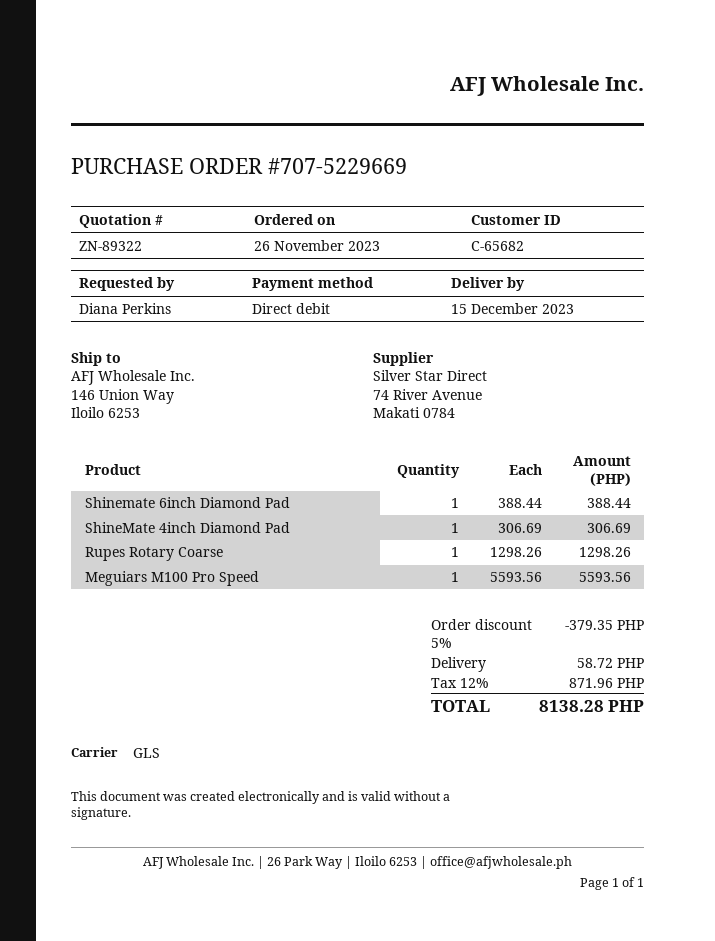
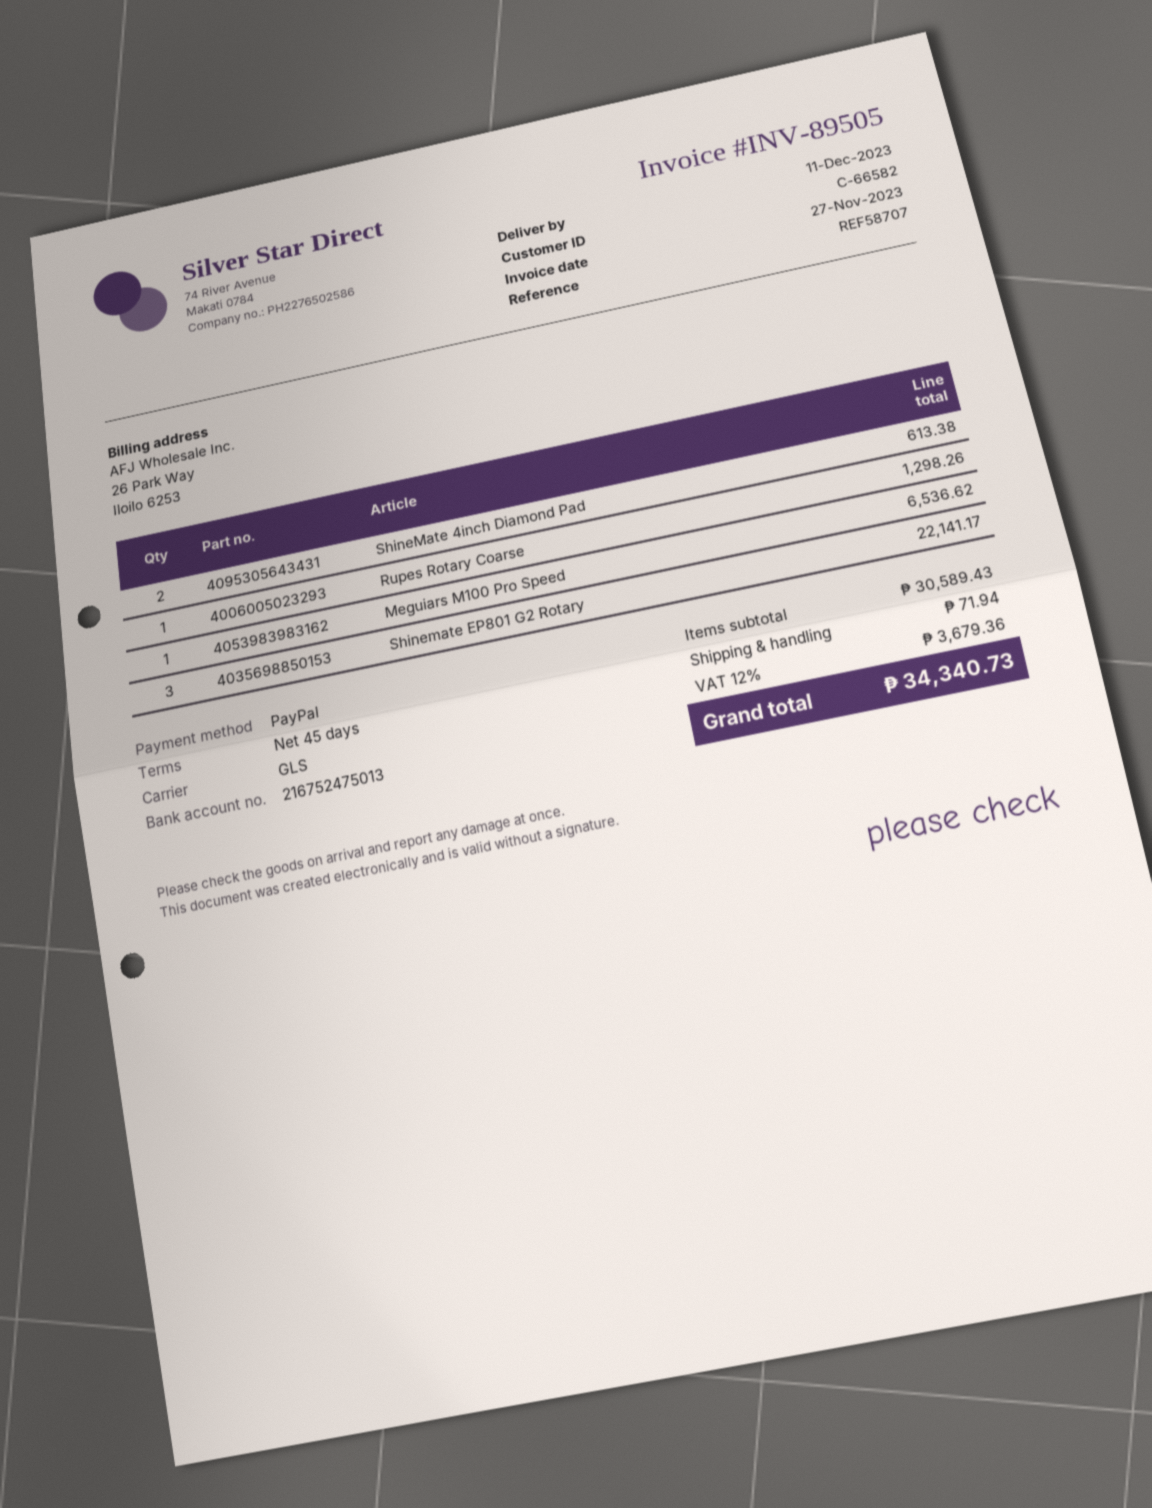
delivery date: 2023-12-15 -> 2023-12-11
customer number: C-65682 -> C-66582
payment method: direct debit -> PayPal
Shinemate 6inch Diamond Pad: 1 for 388.44 -> none
ShineMate 4inch Diamond Pad: 1 for 306.69 -> 2 for 613.38
Meguiars M100 Pro Speed: 1 for 5593.56 -> 1 for 6536.62
Shinemate EP801 G2 Rotary: none -> 3 for 22141.17
discount: 5% = 379.35 -> none
shipping: 58.72 -> 71.94
tax: 12% = 871.96 -> 12% = 3679.36
total: 8138.28 -> 34340.73

